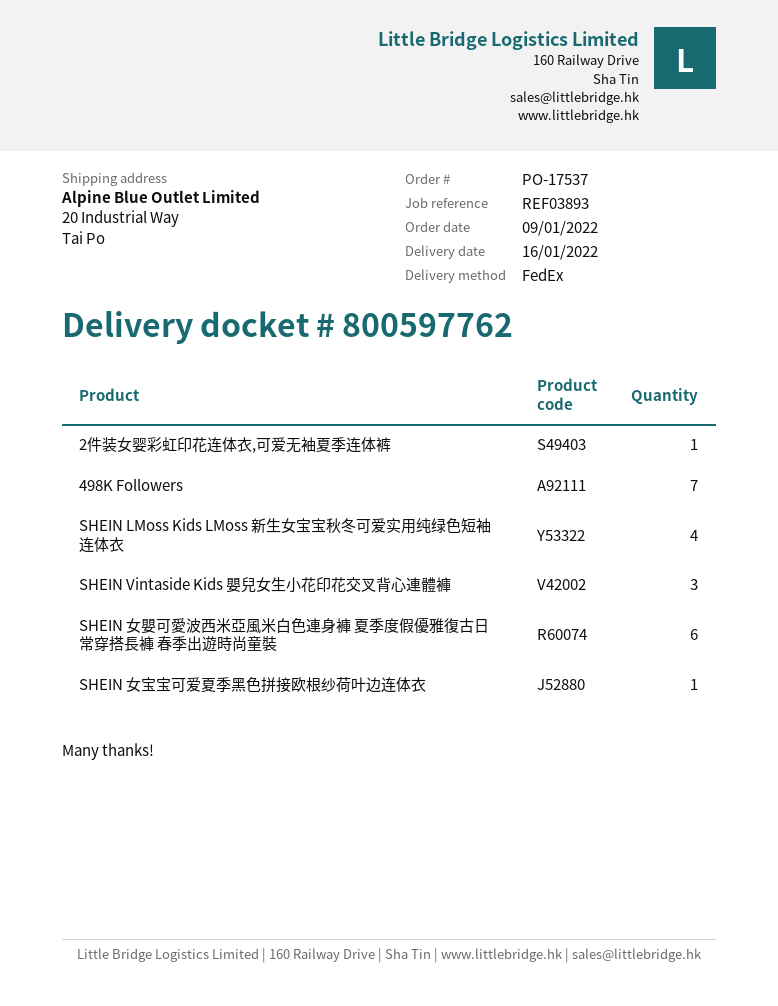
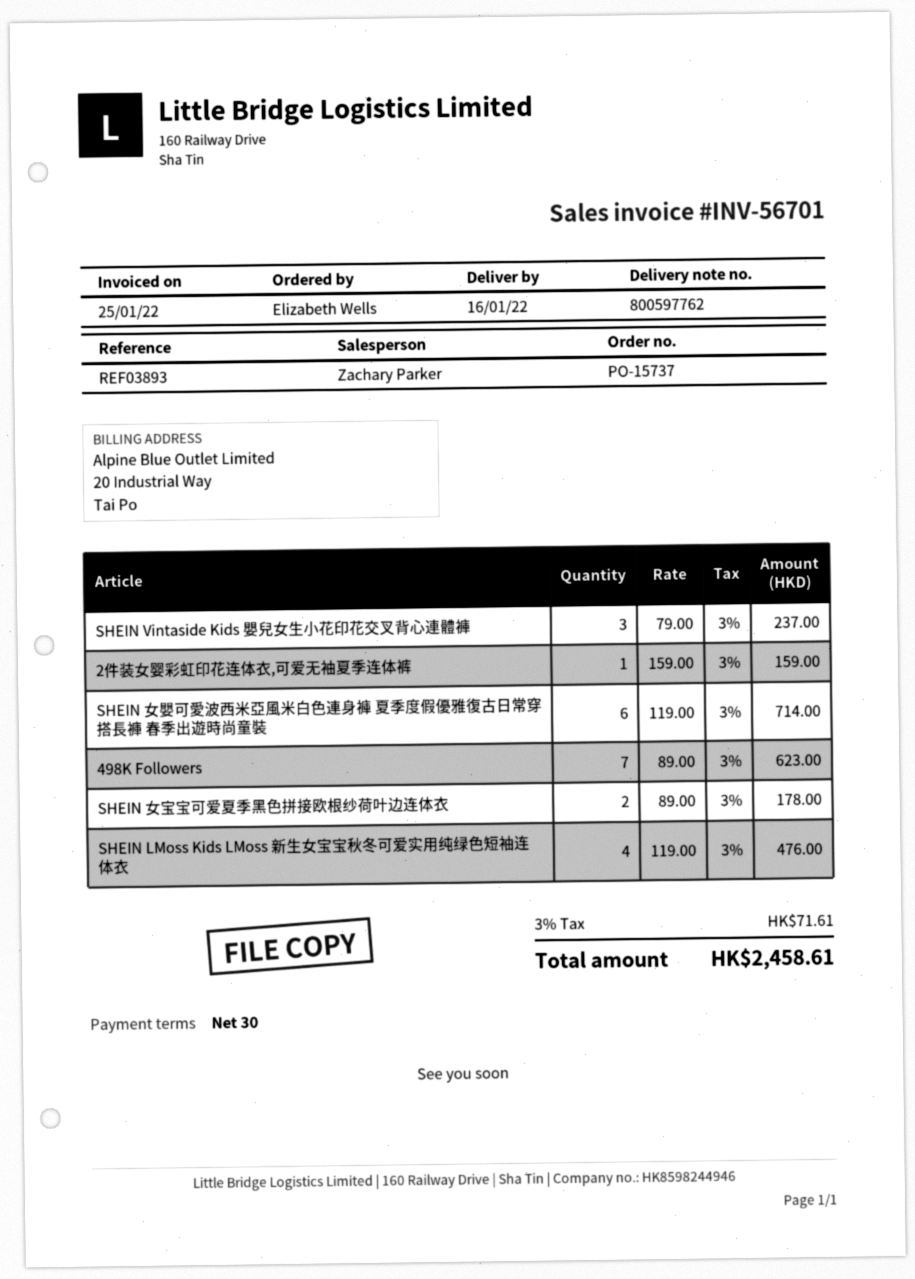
order number: PO-17537 -> PO-15737
SHEIN 女宝宝可爱夏季黑色拼接欧根纱荷叶边连体衣: 1 -> 2

